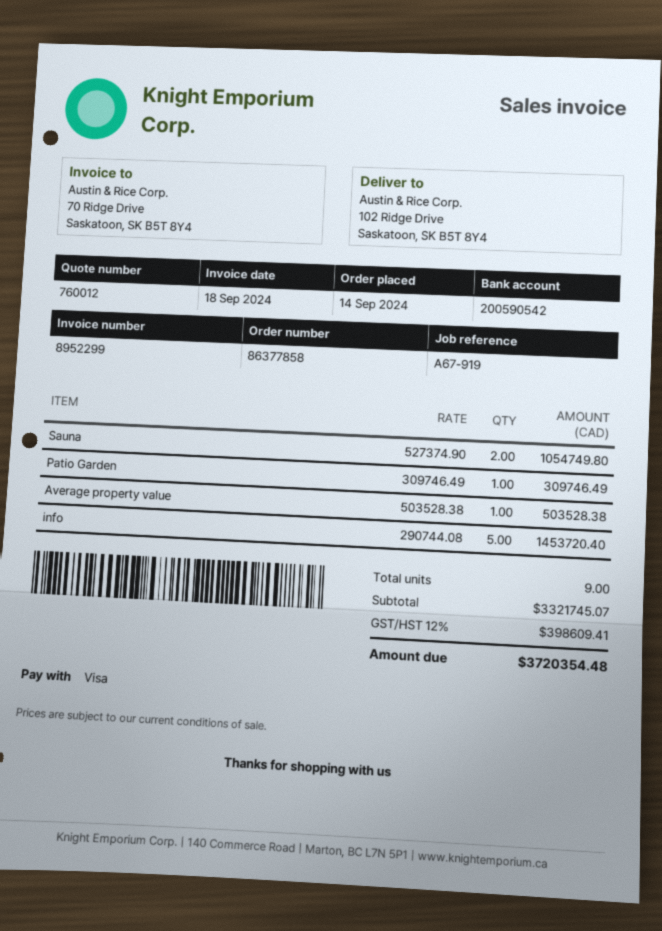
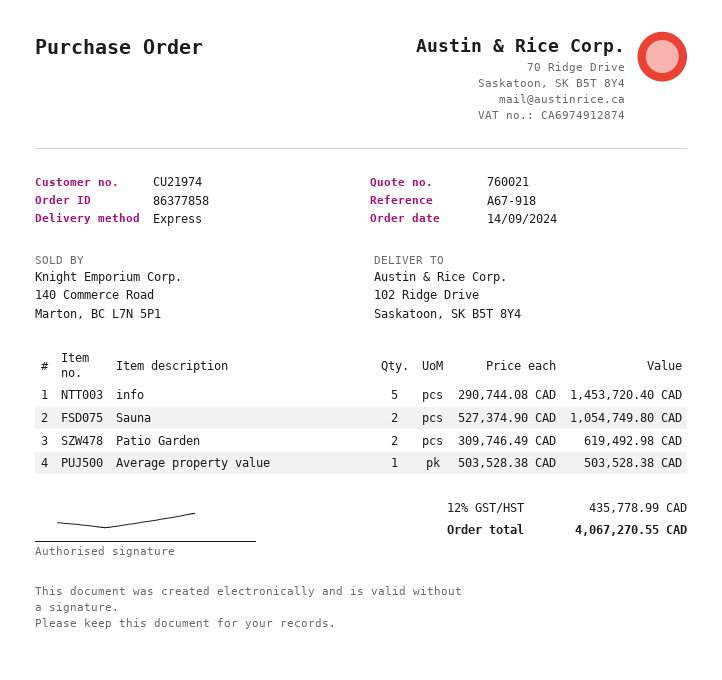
quote number: 760012 -> 760021
reference: A67-919 -> A67-918
Patio Garden: 1 x 309746.49 = 309746.49 -> 2 x 309746.49 = 619492.98
tax: 12% = 398609.41 -> 12% = 435778.99
total: 3720354.48 -> 4067270.55

